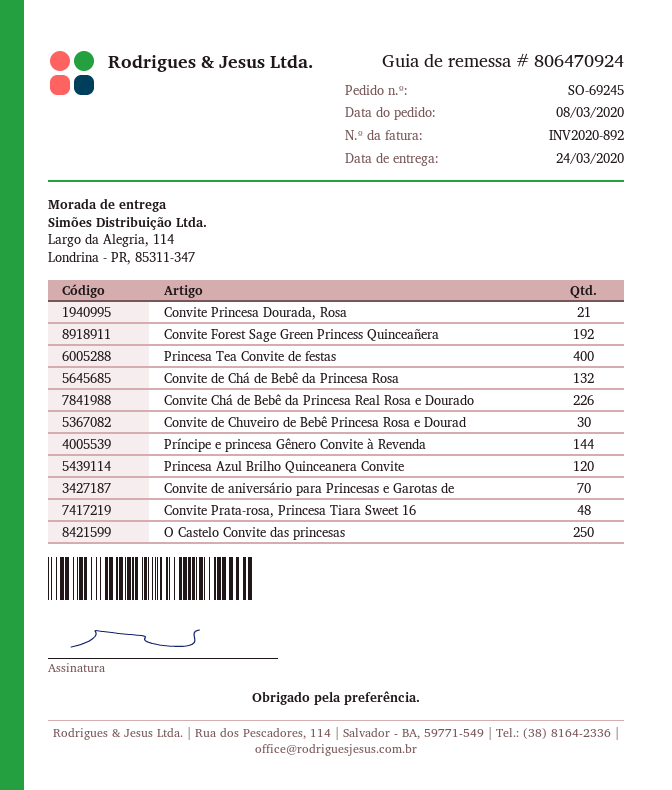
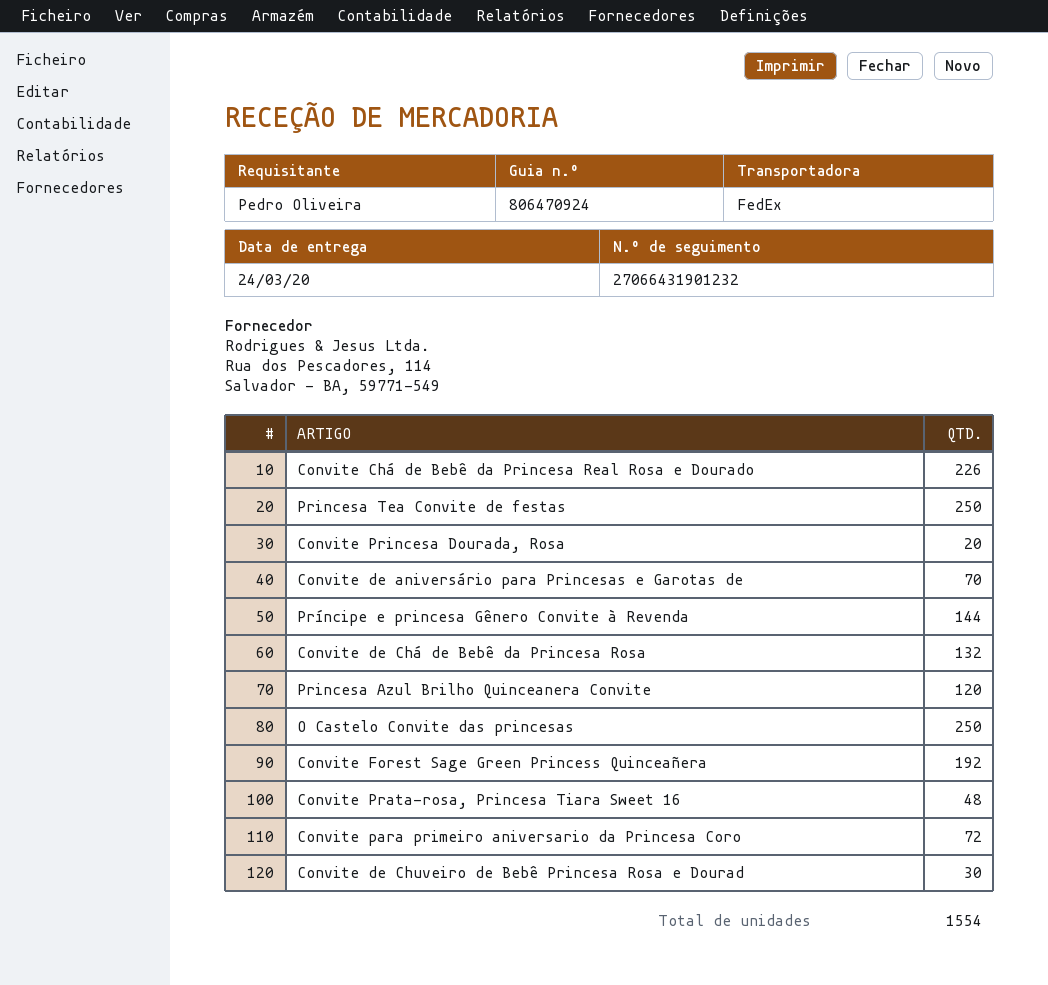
Convite Princesa Dourada, Rosa: 21 -> 20
Princesa Tea Convite de festas: 400 -> 250
Convite para primeiro aniversario da Princesa Coro: none -> 72

